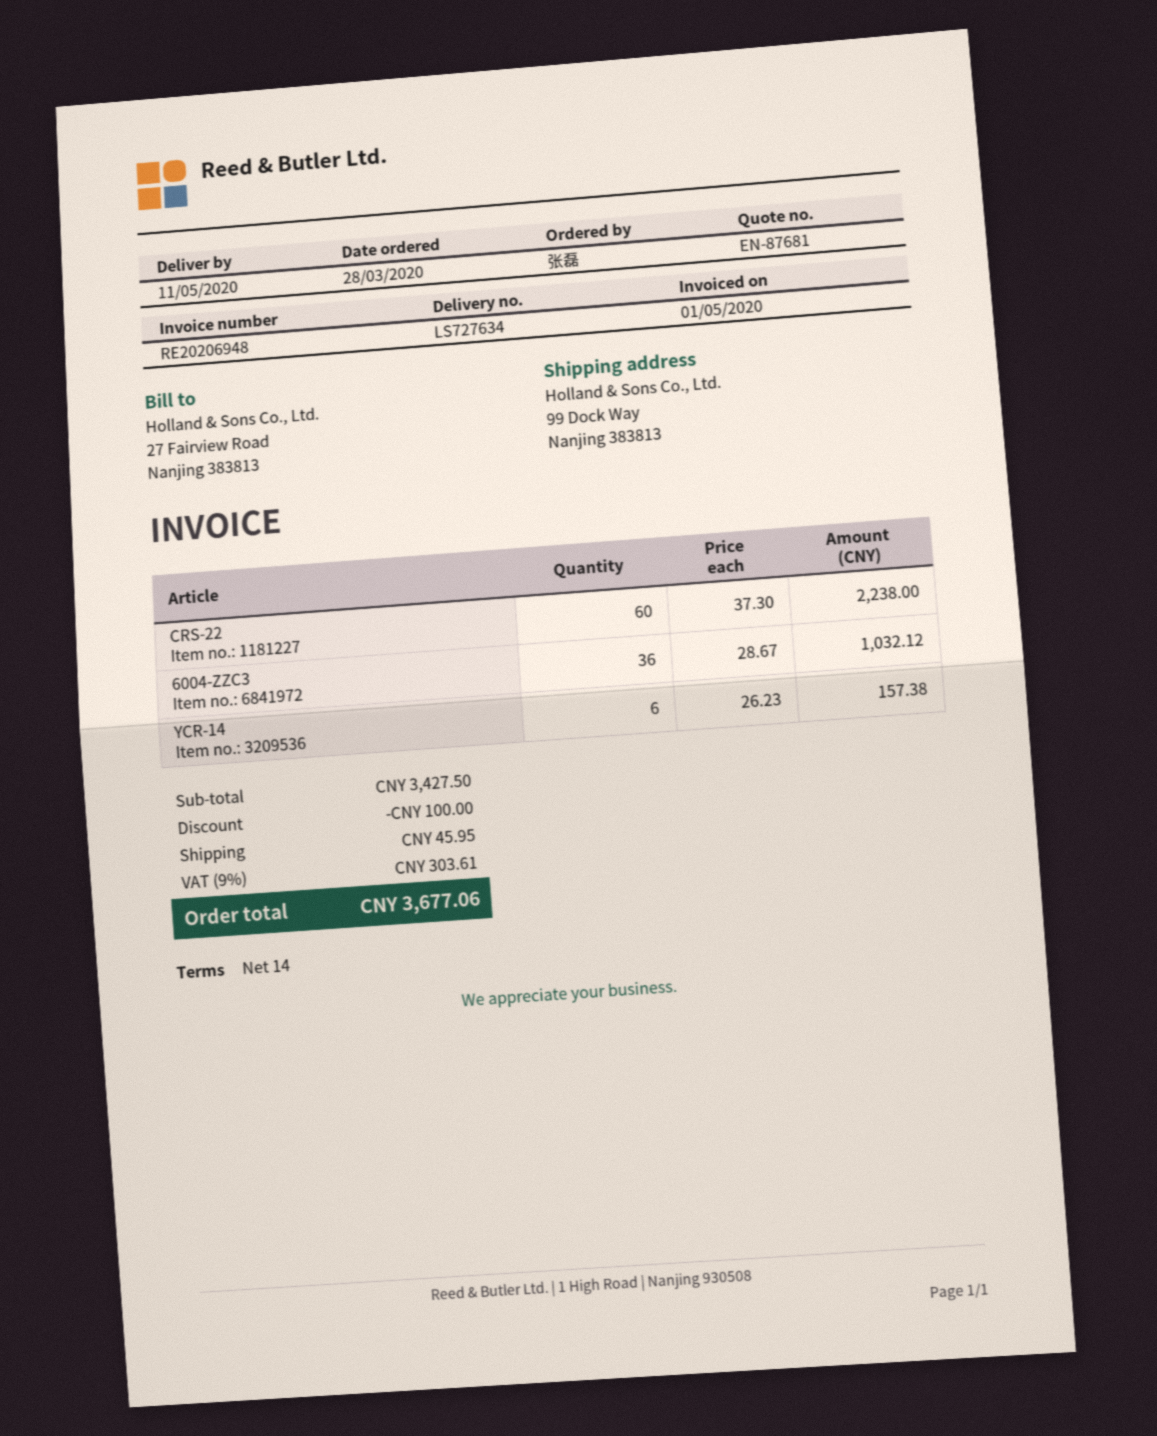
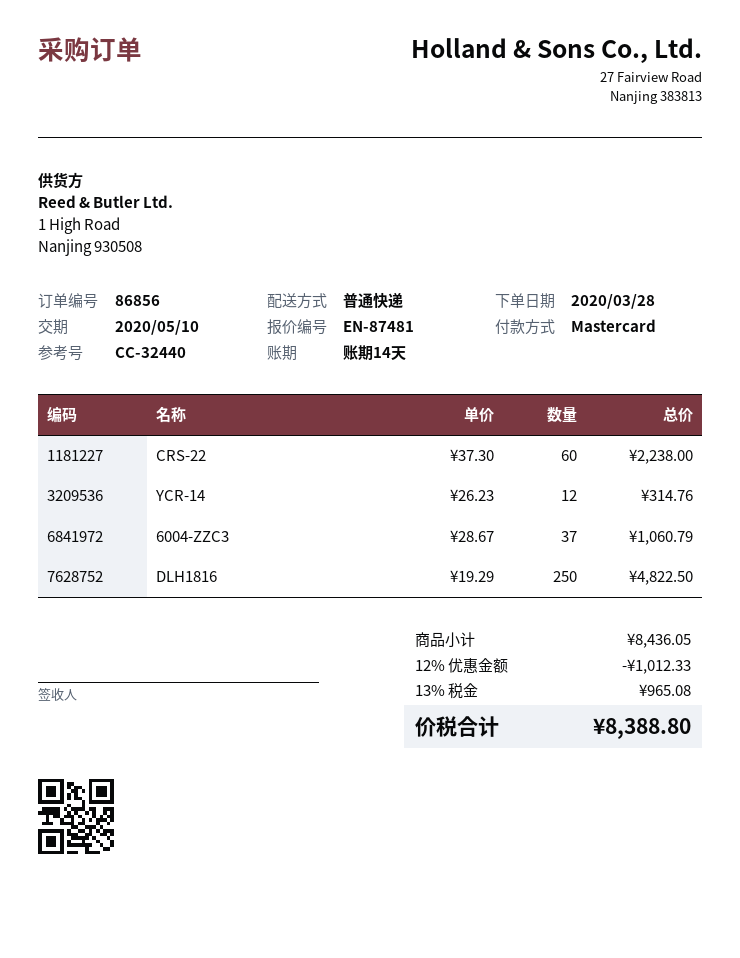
quote number: EN-87681 -> EN-87481
delivery date: 2020-05-11 -> 2020-05-10
6004-ZZC3: 36 x 28.67 = 1032.12 -> 37 x 28.67 = 1060.79
YCR-14: 6 x 26.23 = 157.38 -> 12 x 26.23 = 314.76
DLH1816: none -> 250 x 19.29 = 4822.50
subtotal: 3427.50 -> 8436.05
discount: 100.00 -> 1012.33
shipping: 45.95 -> none
tax: 9% = 303.61 -> 13% = 965.08
total: 3677.06 -> 8388.80

